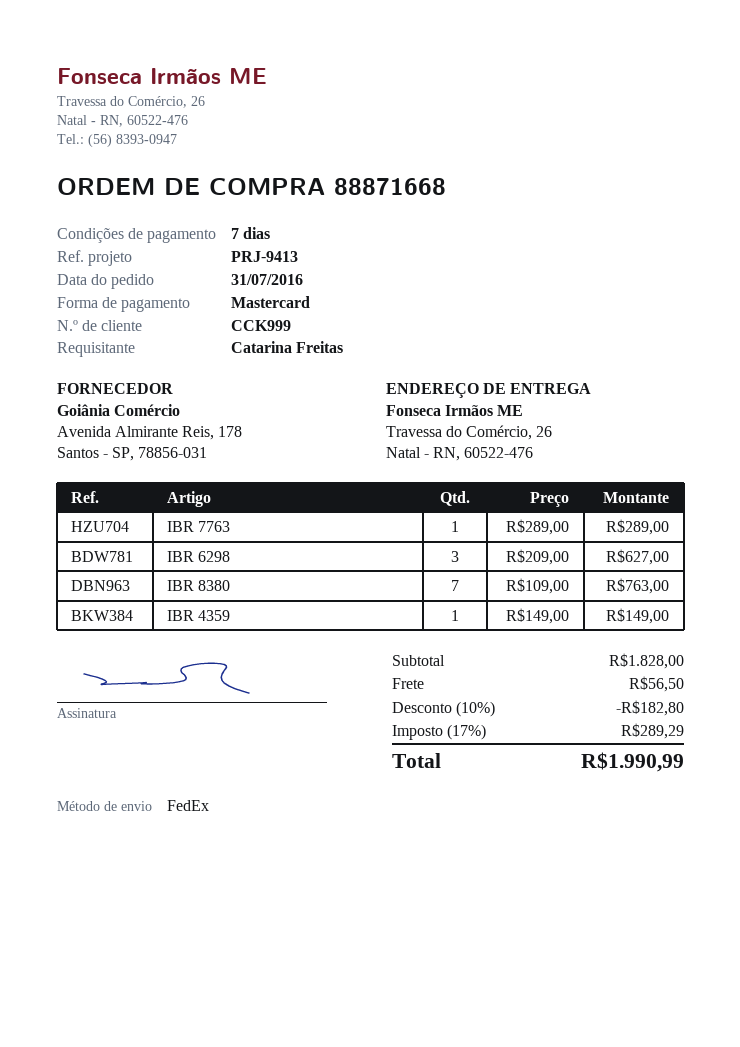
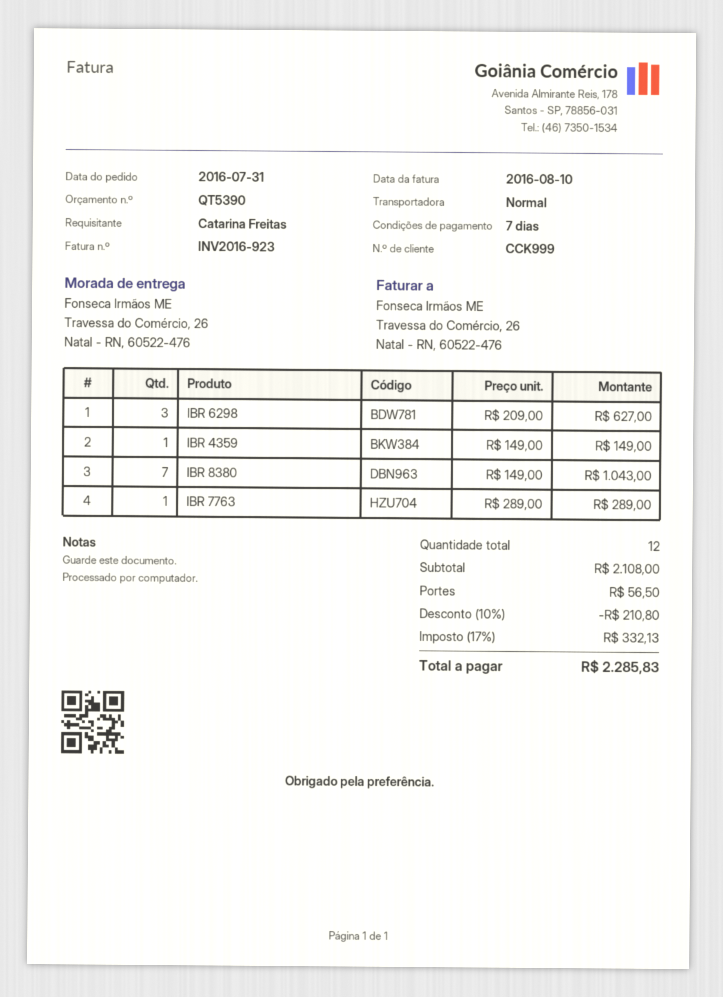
shipping method: FedEx -> standard
IBR 8380: 7 x 109.00 = 763.00 -> 7 x 149.00 = 1043.00
subtotal: 1828.00 -> 2108.00
discount: 10% = 182.80 -> 10% = 210.80
tax: 17% = 289.29 -> 17% = 332.13
total: 1990.99 -> 2285.83

